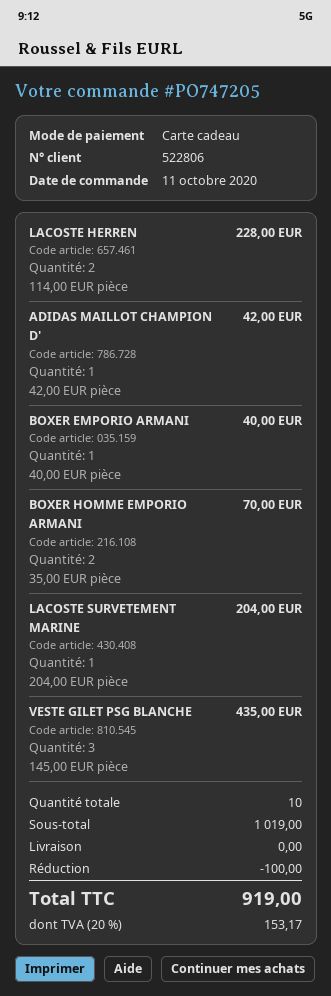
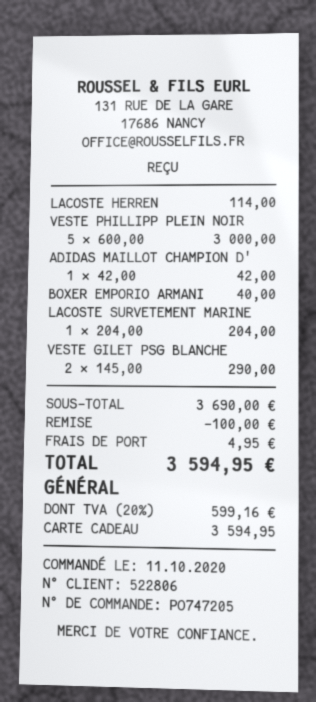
LACOSTE HERREN: 2 x 114.00 = 228.00 -> 1 x 114.00 = 114.00
BOXER HOMME EMPORIO ARMANI: 2 x 35.00 = 70.00 -> none
VESTE GILET PSG BLANCHE: 3 x 145.00 = 435.00 -> 2 x 145.00 = 290.00
VESTE PHILLIPP PLEIN NOIR: none -> 5 x 600.00 = 3000.00
subtotal: 1019.00 -> 3690.00
shipping: 0.00 -> 4.95
tax: 20% = 153.17 -> 20% = 599.16
total: 919.00 -> 3594.95

